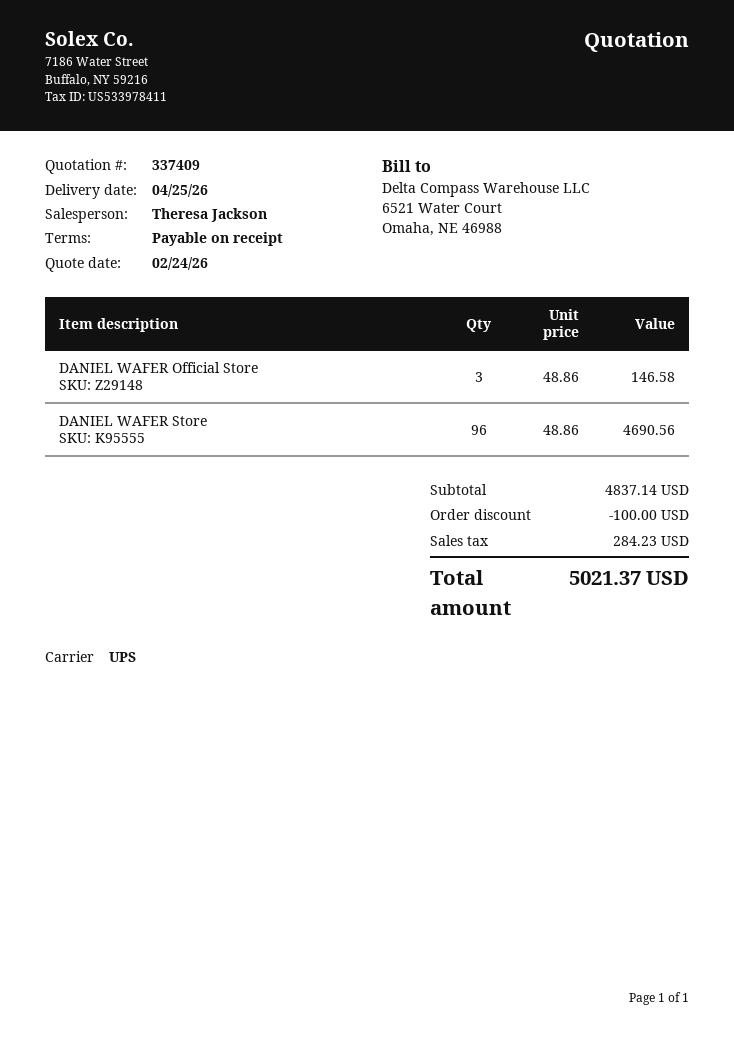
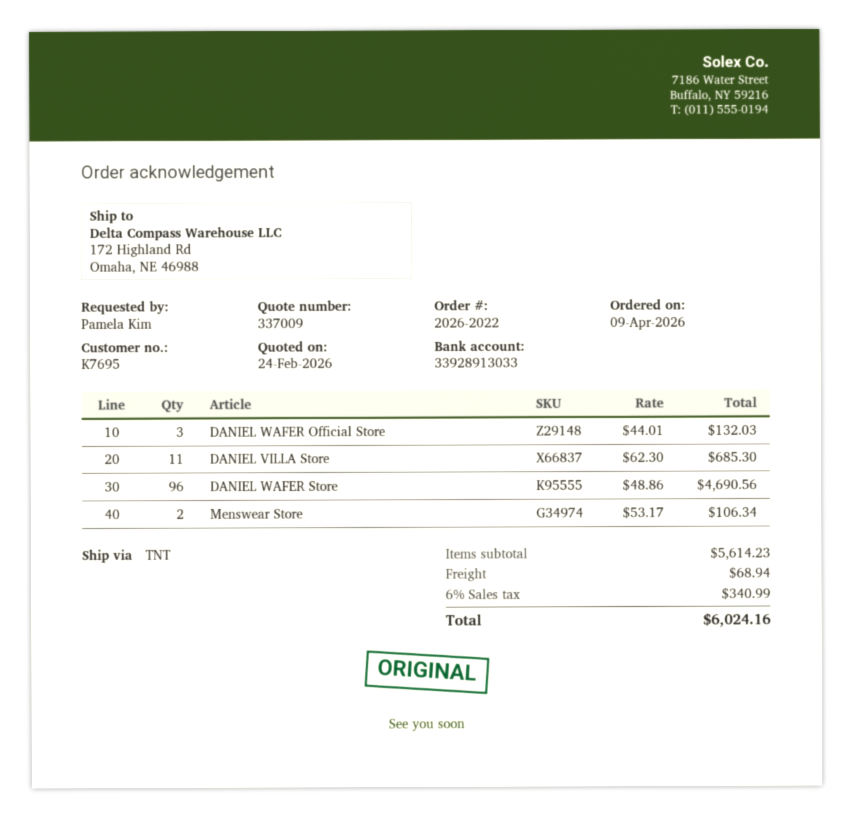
quote number: 337409 -> 337009
shipping method: UPS -> TNT
DANIEL WAFER Official Store: 3 x 48.86 = 146.58 -> 3 x 44.01 = 132.03
DANIEL VILLA Store: none -> 11 x 62.30 = 685.30
Menswear Store: none -> 2 x 53.17 = 106.34
subtotal: 4837.14 -> 5614.23
discount: 100.00 -> none
shipping: none -> 68.94
tax: 284.23 -> 340.99
total: 5021.37 -> 6024.16

